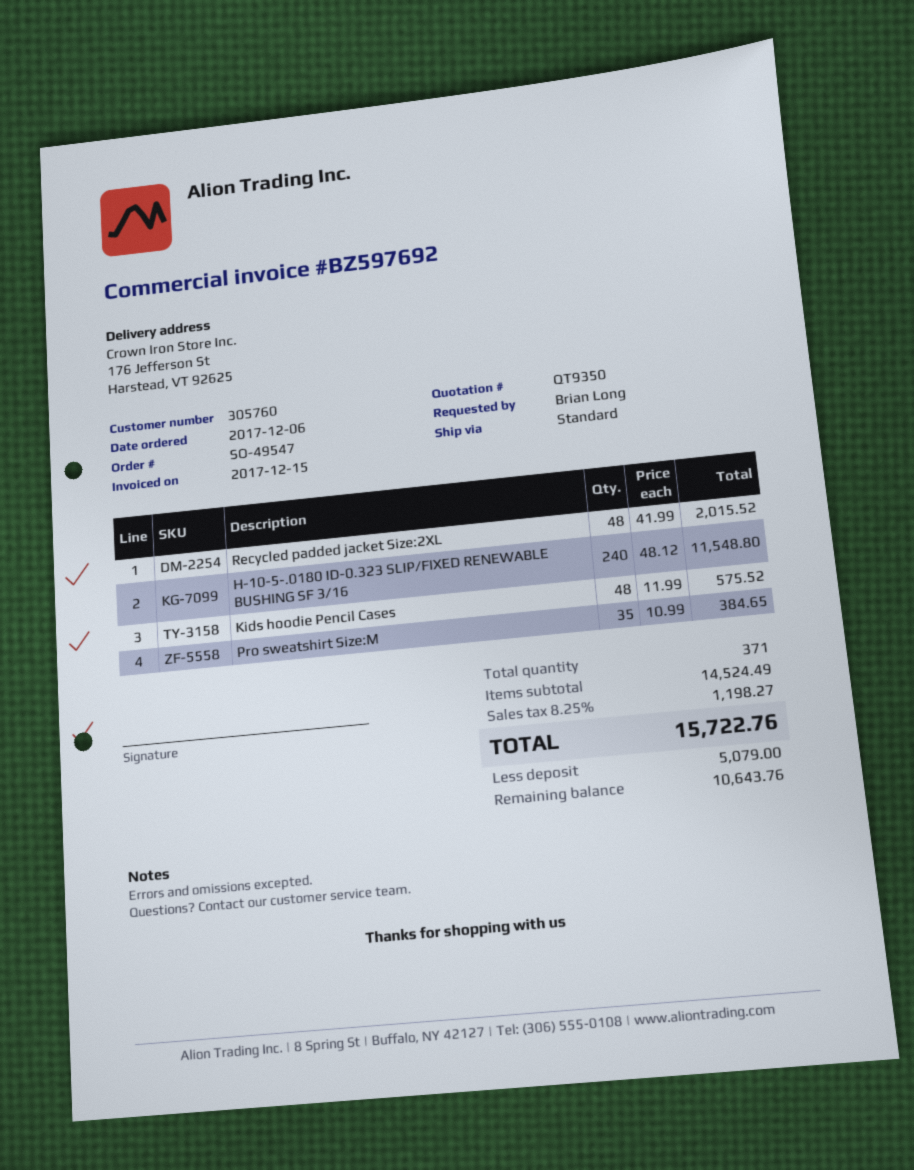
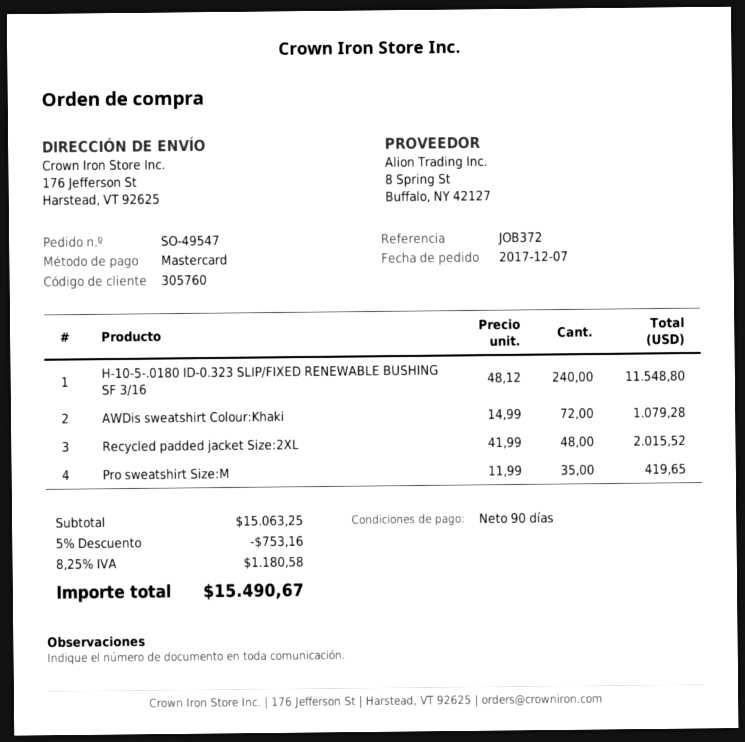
order date: 2017-12-06 -> 2017-12-07
Kids hoodie Pencil Cases: 48 x 11.99 = 575.52 -> none
Pro sweatshirt Size:M: 35 x 10.99 = 384.65 -> 35 x 11.99 = 419.65
AWDis sweatshirt Colour:Khaki: none -> 72 x 14.99 = 1079.28
subtotal: 14524.49 -> 15063.25
discount: none -> 5% = 753.16
tax: 8.25% = 1198.27 -> 8.25% = 1180.58
total: 15722.76 -> 15490.67

